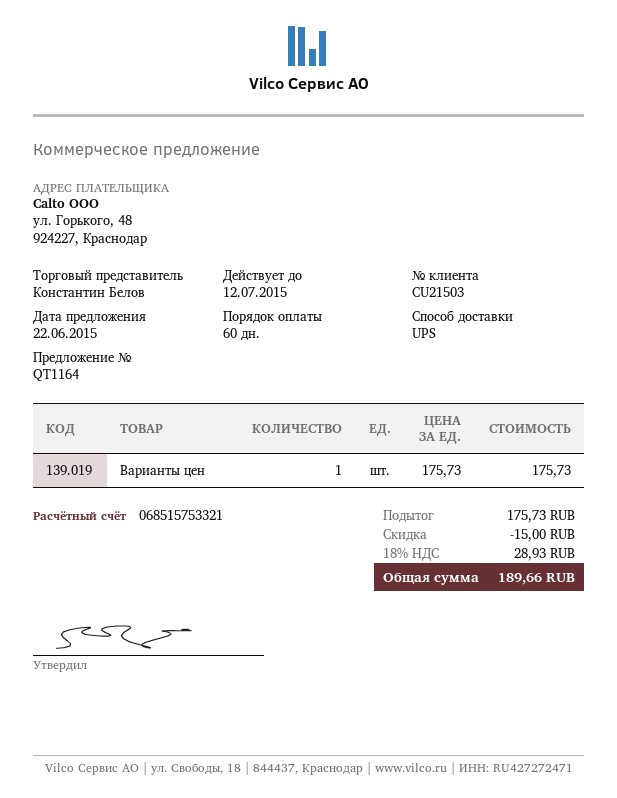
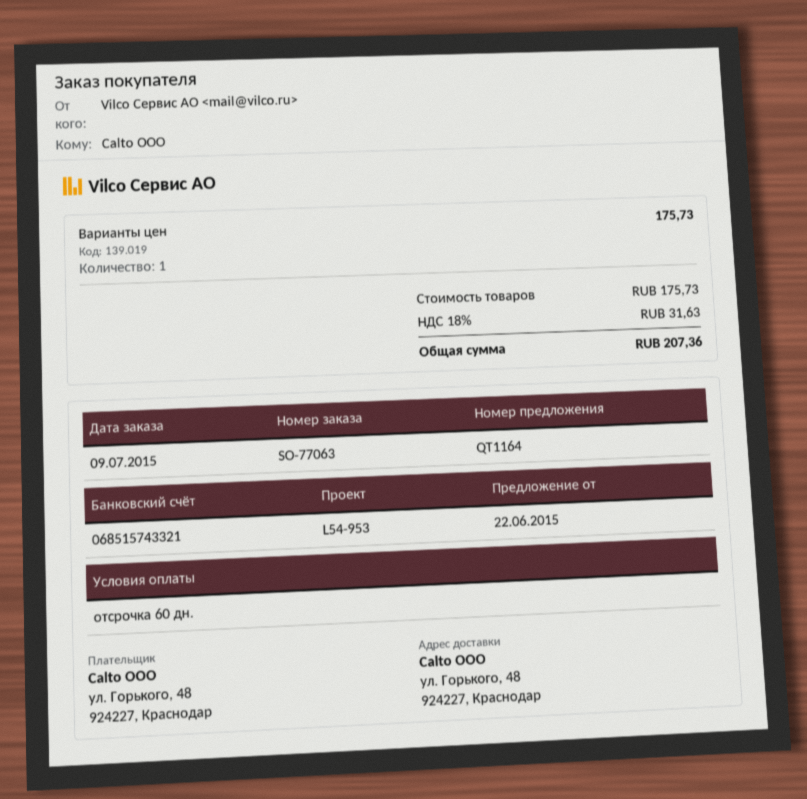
bank account: 068515753321 -> 068515743321
discount: 15.00 -> none
tax: 18% = 28.93 -> 18% = 31.63
total: 189.66 -> 207.36

